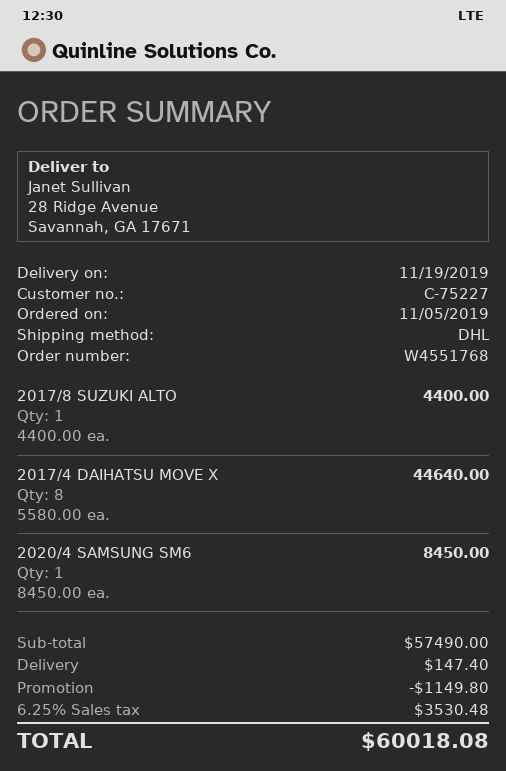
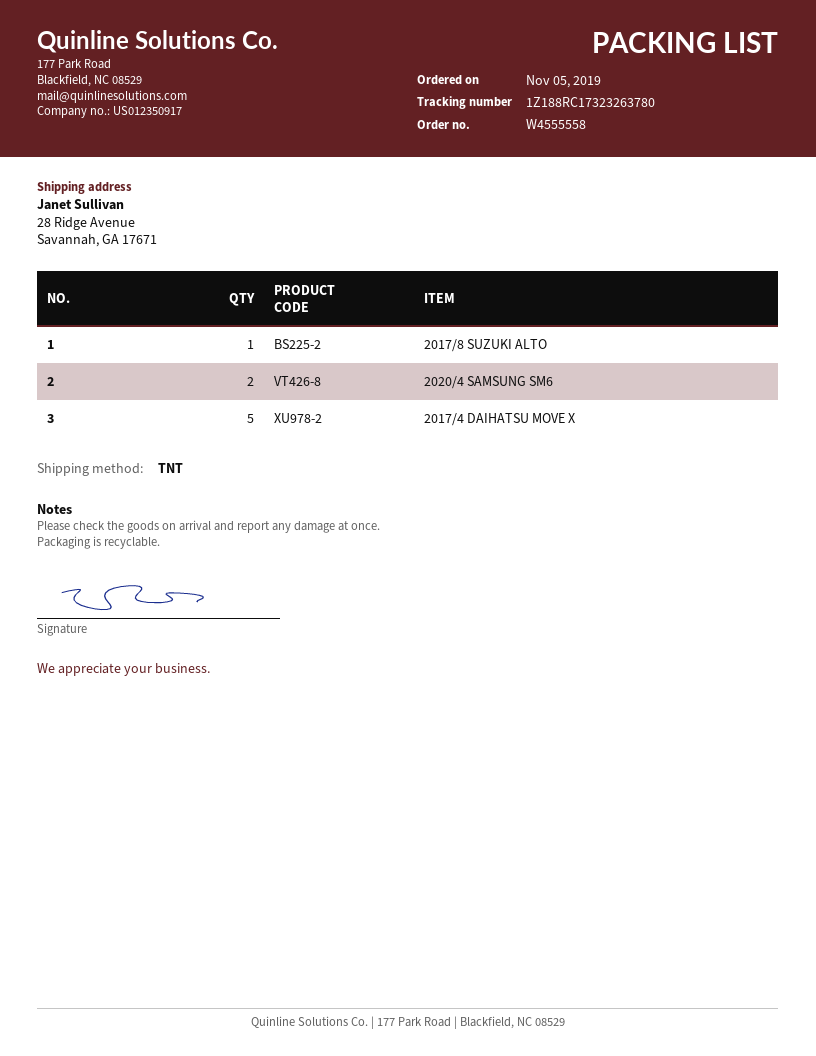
order number: W4551768 -> W4555558
shipping method: DHL -> TNT
2017/4 DAIHATSU MOVE X: 8 -> 5
2020/4 SAMSUNG SM6: 1 -> 2

